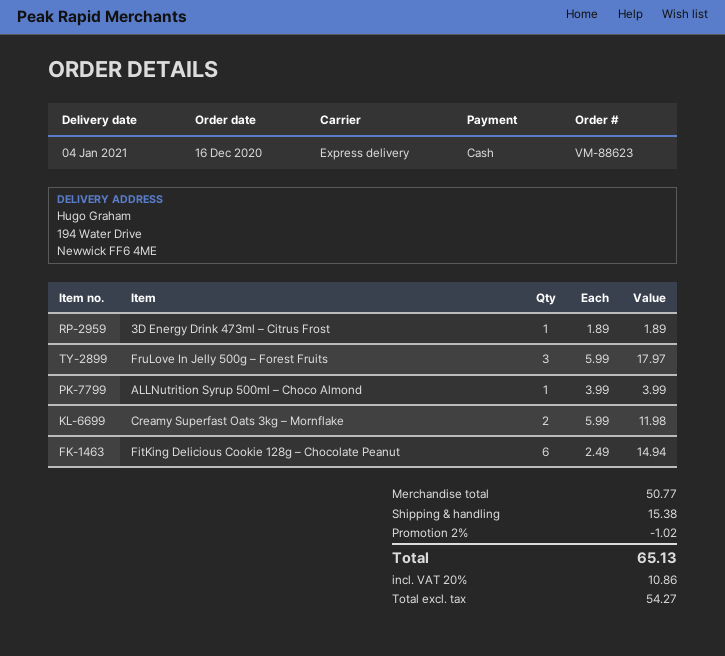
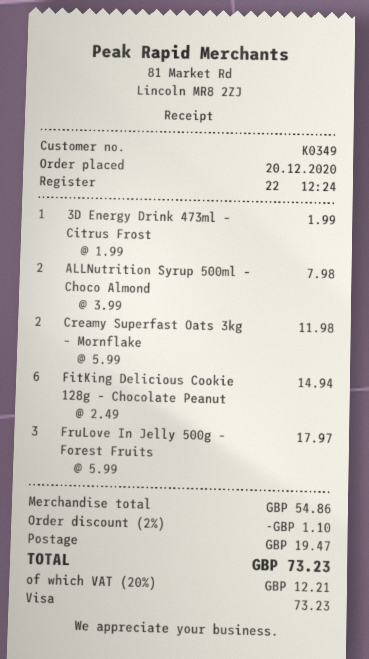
order date: 2020-12-16 -> 2020-12-20
payment method: cash -> Visa
3D Energy Drink 473ml – Citrus Frost: 1 x 1.89 = 1.89 -> 1 x 1.99 = 1.99
ALLNutrition Syrup 500ml – Choco Almond: 1 x 3.99 = 3.99 -> 2 x 3.99 = 7.98
subtotal: 50.77 -> 54.86
discount: 2% = 1.02 -> 2% = 1.10
shipping: 15.38 -> 19.47
tax: 20% = 10.86 -> 20% = 12.21
total: 65.13 -> 73.23

